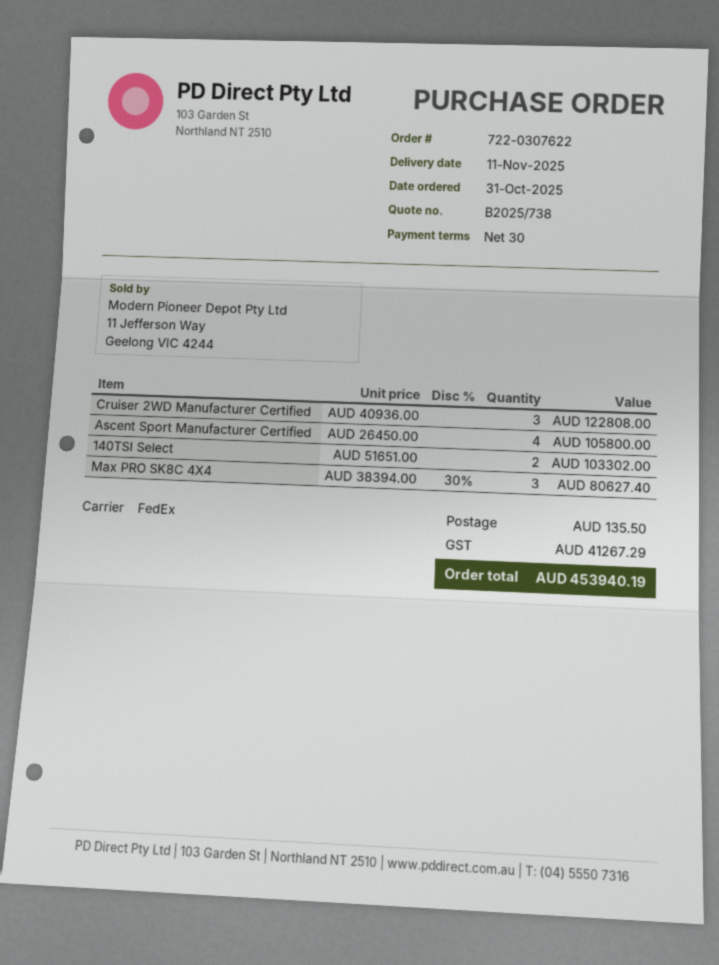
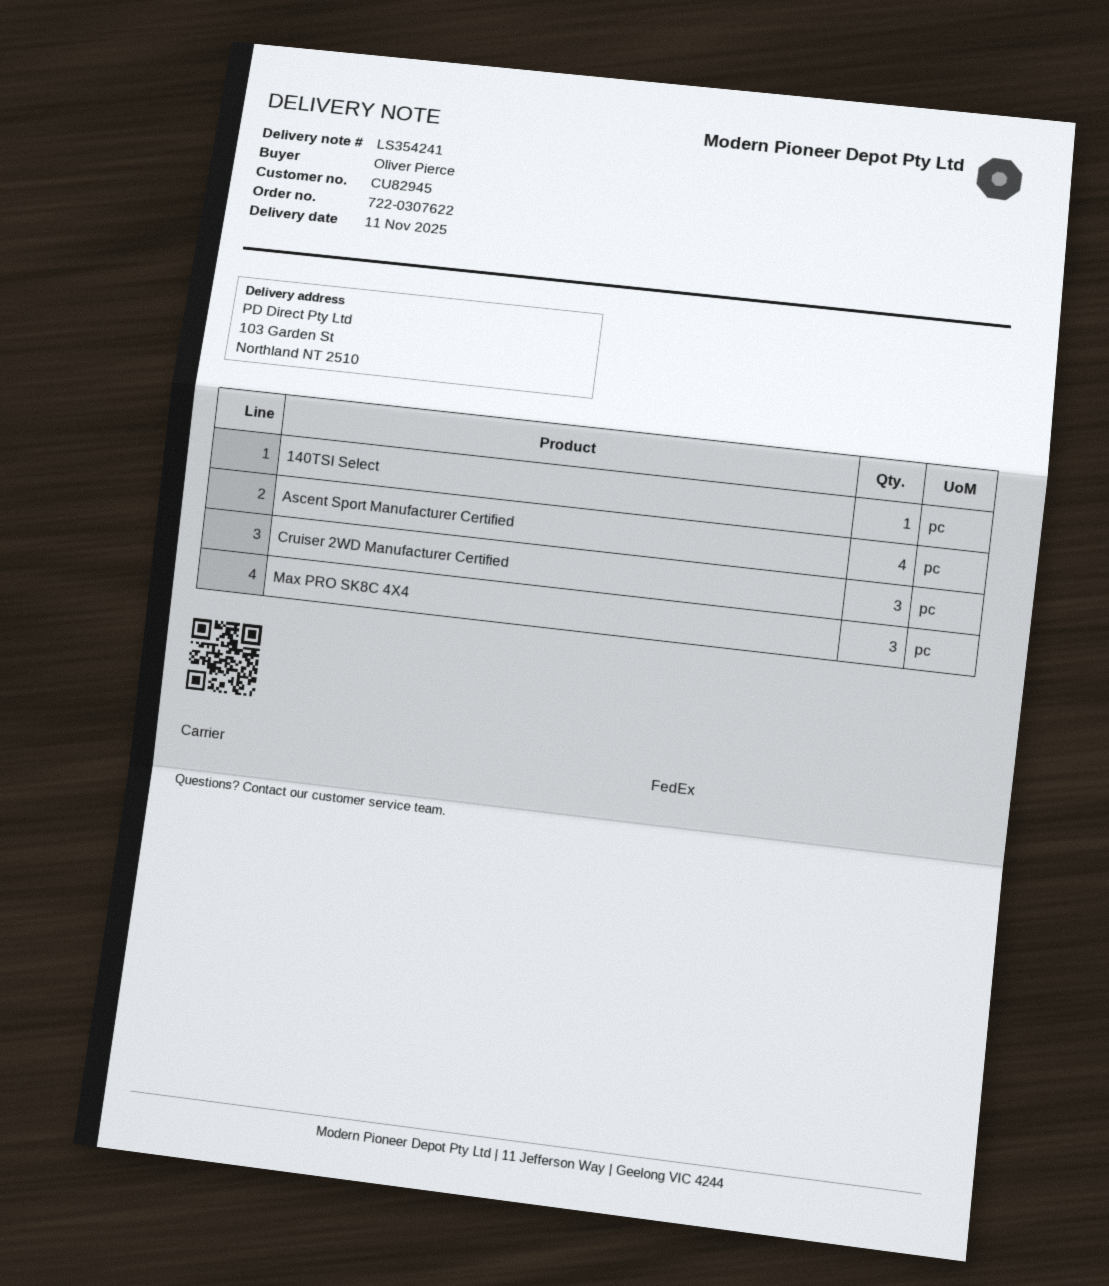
140TSI Select: 2 -> 1

